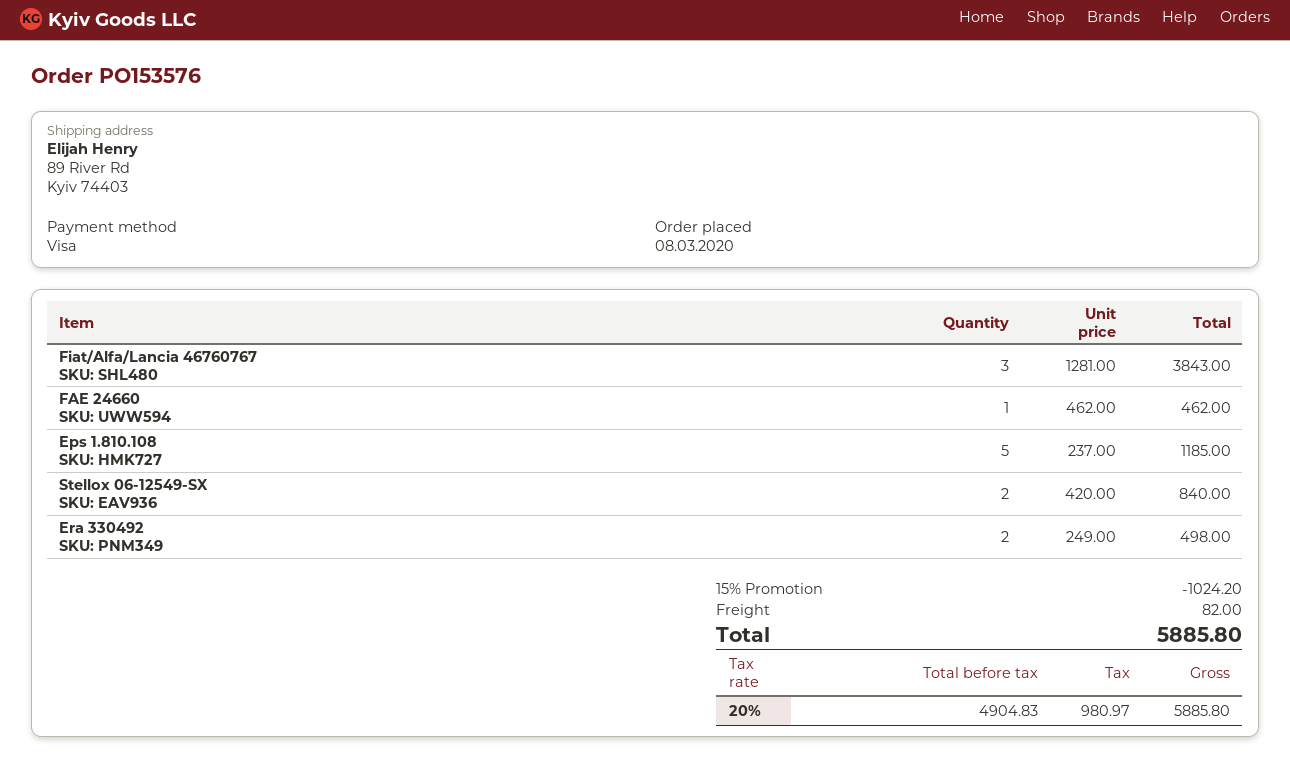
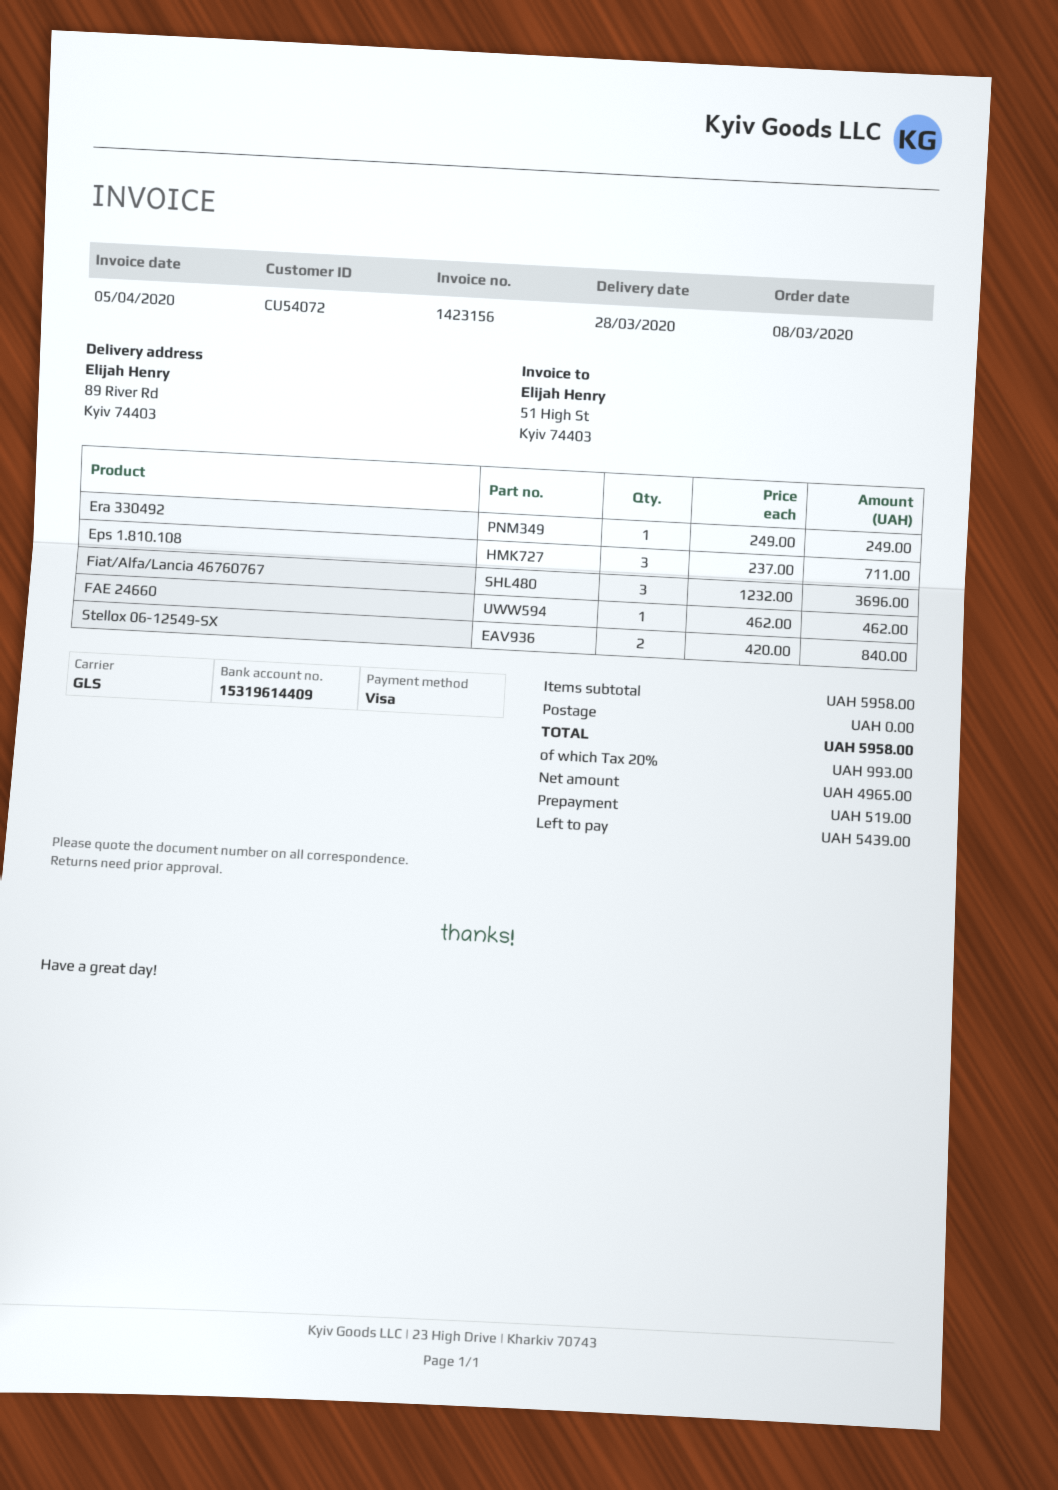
Fiat/Alfa/Lancia 46760767: 3 x 1281.00 = 3843.00 -> 3 x 1232.00 = 3696.00
Eps 1.810.108: 5 x 237.00 = 1185.00 -> 3 x 237.00 = 711.00
Era 330492: 2 x 249.00 = 498.00 -> 1 x 249.00 = 249.00
discount: 15% = 1024.20 -> none
shipping: 82.00 -> 0.00
net: 4904.83 -> 4965.00
tax: 20% = 980.97 -> 20% = 993.00
total: 5885.80 -> 5958.00

